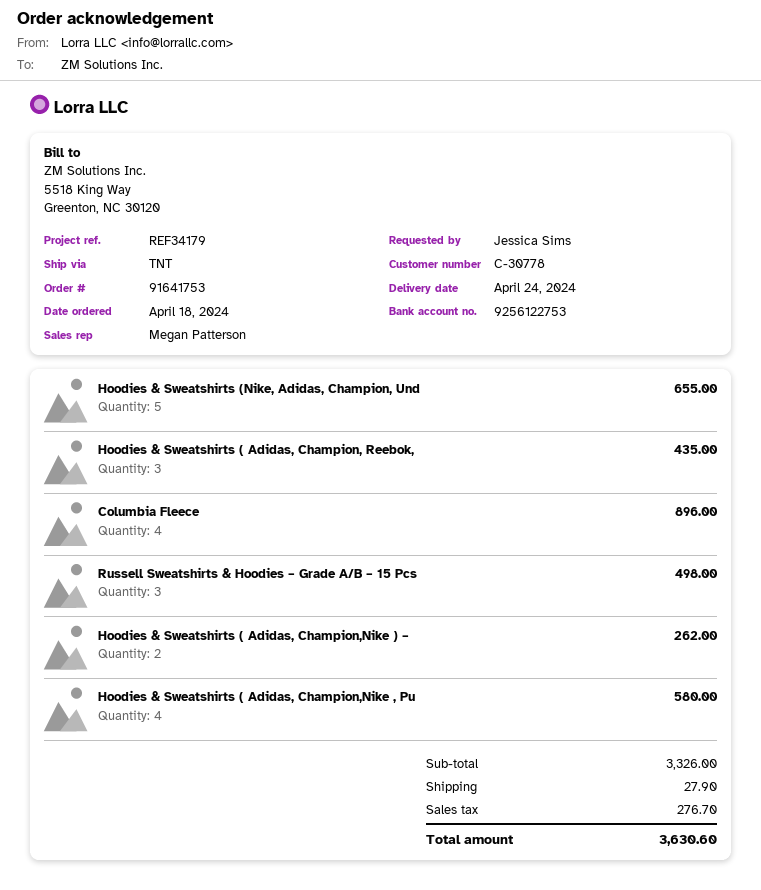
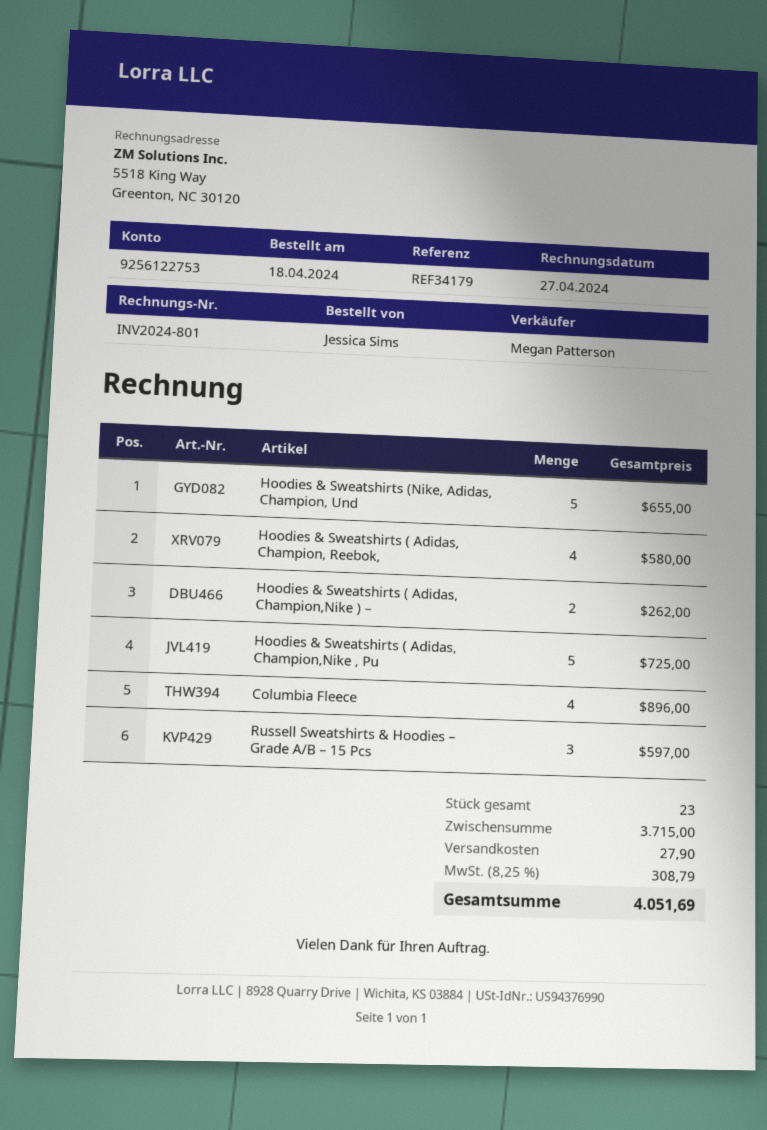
Hoodies & Sweatshirts ( Adidas, Champion, Reebok,: 3 for 435.00 -> 4 for 580.00
Russell Sweatshirts & Hoodies – Grade A/B – 15 Pcs: 3 for 498.00 -> 3 for 597.00
Hoodies & Sweatshirts ( Adidas, Champion,Nike , Pu: 4 for 580.00 -> 5 for 725.00
subtotal: 3326.00 -> 3715.00
tax: 276.70 -> 308.79
total: 3630.60 -> 4051.69

